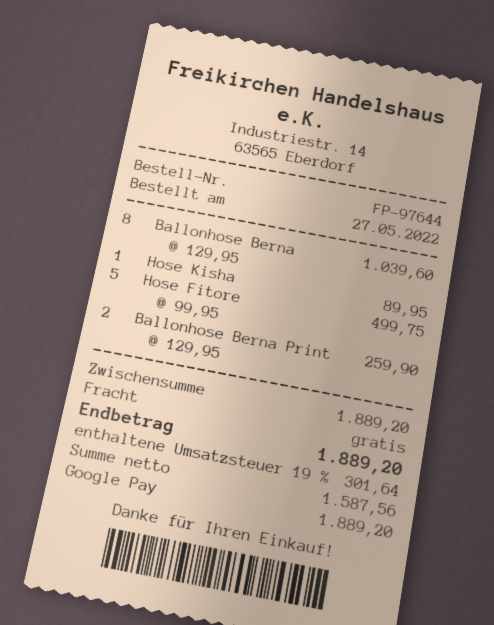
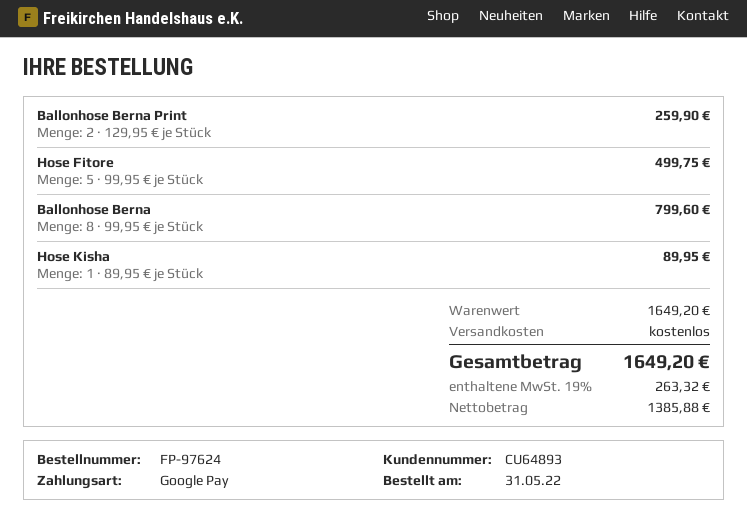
order number: FP-97644 -> FP-97624
order date: 2022-05-27 -> 2022-05-31
Ballonhose Berna: 8 x 129.95 = 1039.60 -> 8 x 99.95 = 799.60
subtotal: 1889.20 -> 1649.20
net: 1587.56 -> 1385.88
tax: 19% = 301.64 -> 19% = 263.32
total: 1889.20 -> 1649.20

